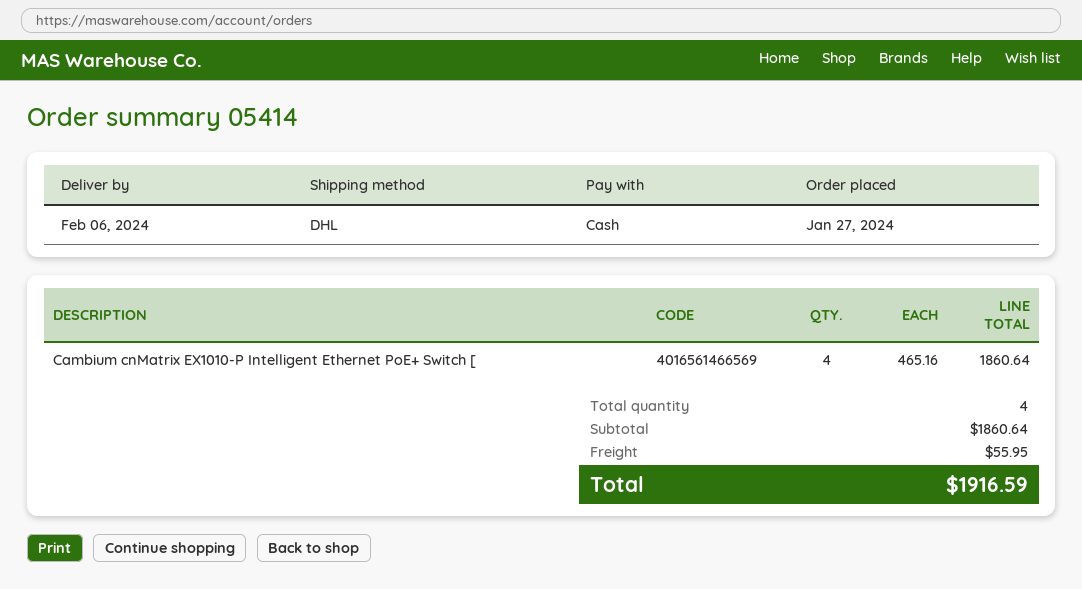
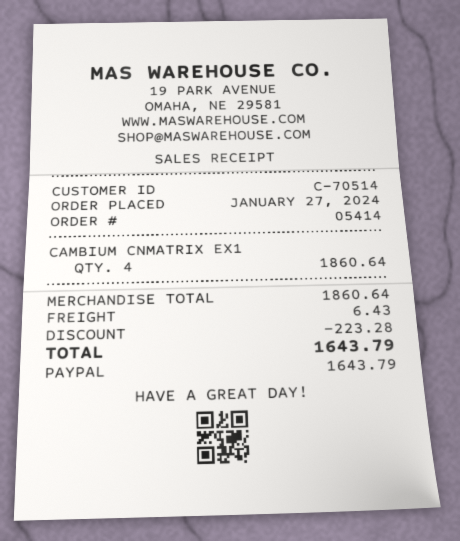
payment method: cash -> PayPal
discount: none -> 223.28
shipping: 55.95 -> 6.43
total: 1916.59 -> 1643.79

